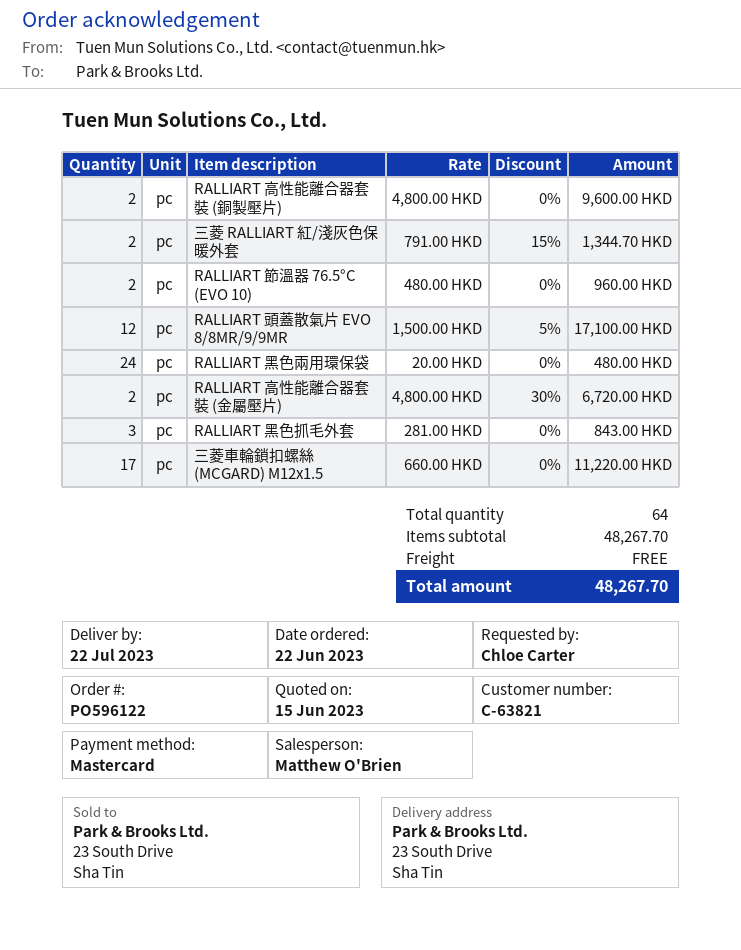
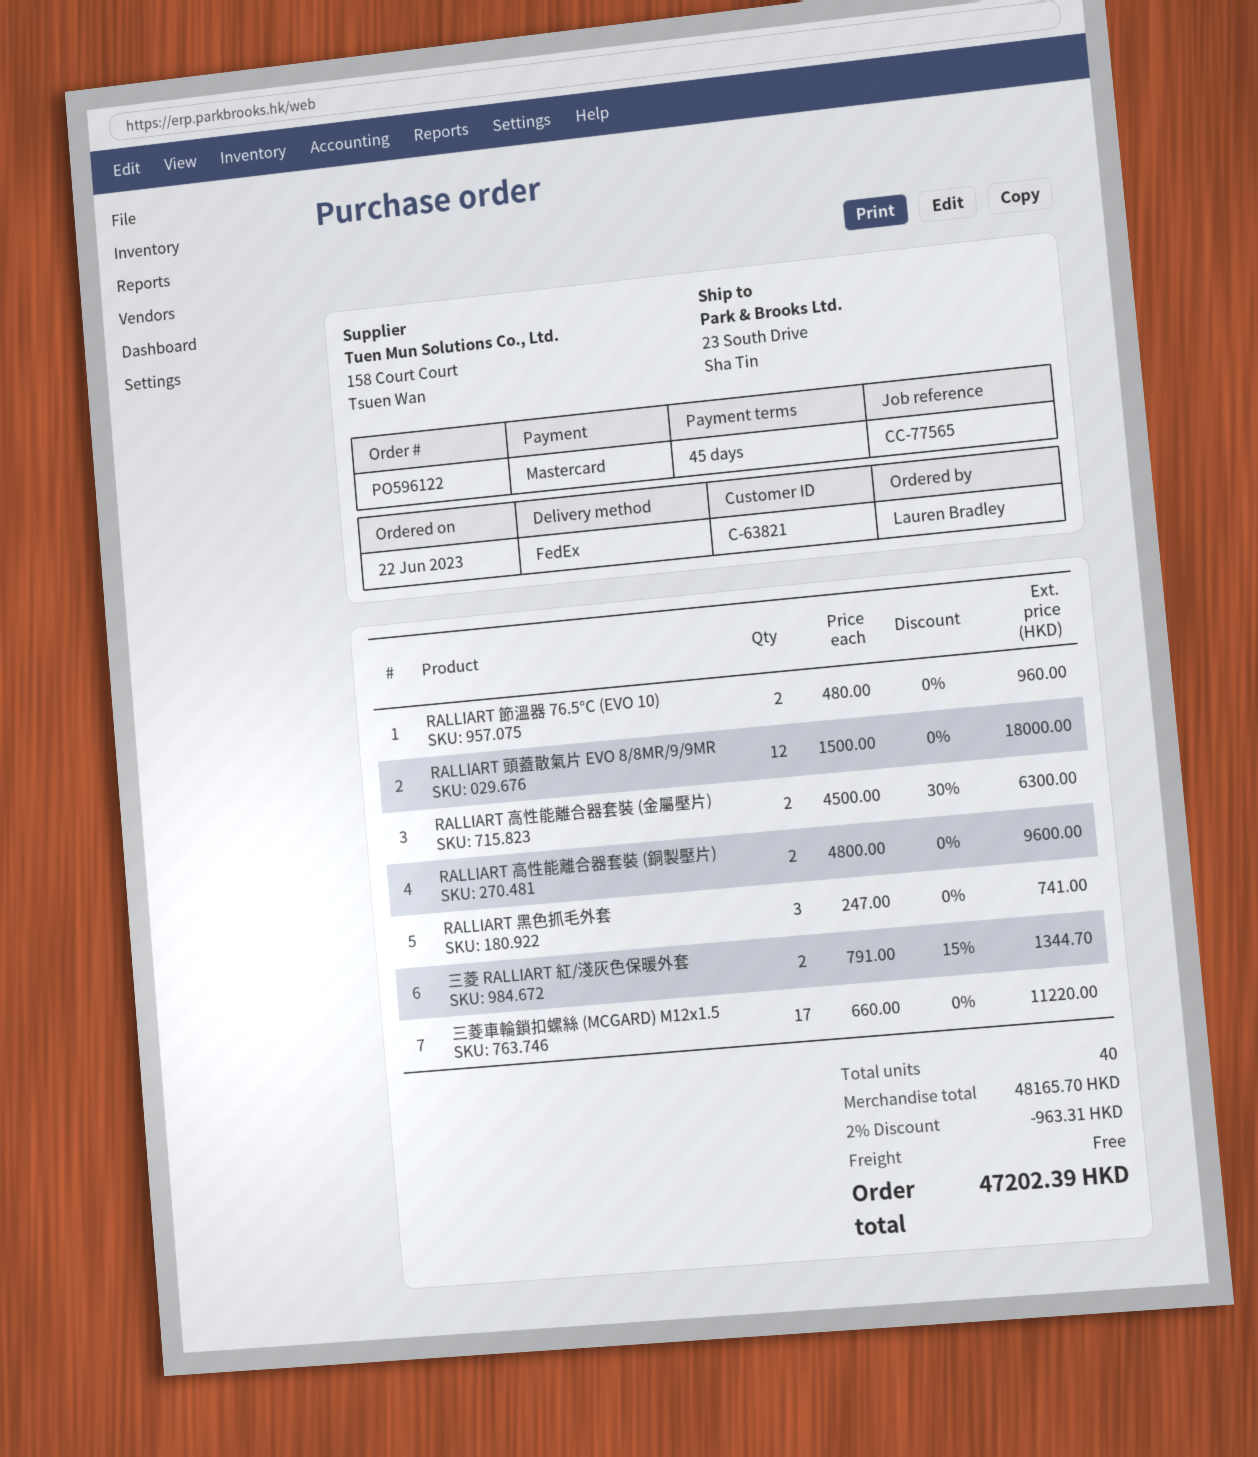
ordered by: Chloe Carter -> Lauren Bradley
RALLIART 頭蓋散氣片 EVO 8/8MR/9/9MR: 12 x 1500.00 - 5% = 17100.00 -> 12 x 1500.00 = 18000.00
RALLIART 黑色兩用環保袋: 24 x 20.00 = 480.00 -> none
RALLIART 高性能離合器套裝 (金屬壓片): 2 x 4800.00 - 30% = 6720.00 -> 2 x 4500.00 - 30% = 6300.00
RALLIART 黑色抓毛外套: 3 x 281.00 = 843.00 -> 3 x 247.00 = 741.00
total quantity: 64 -> 40
subtotal: 48267.70 -> 48165.70
discount: none -> 2% = 963.31
total: 48267.70 -> 47202.39

